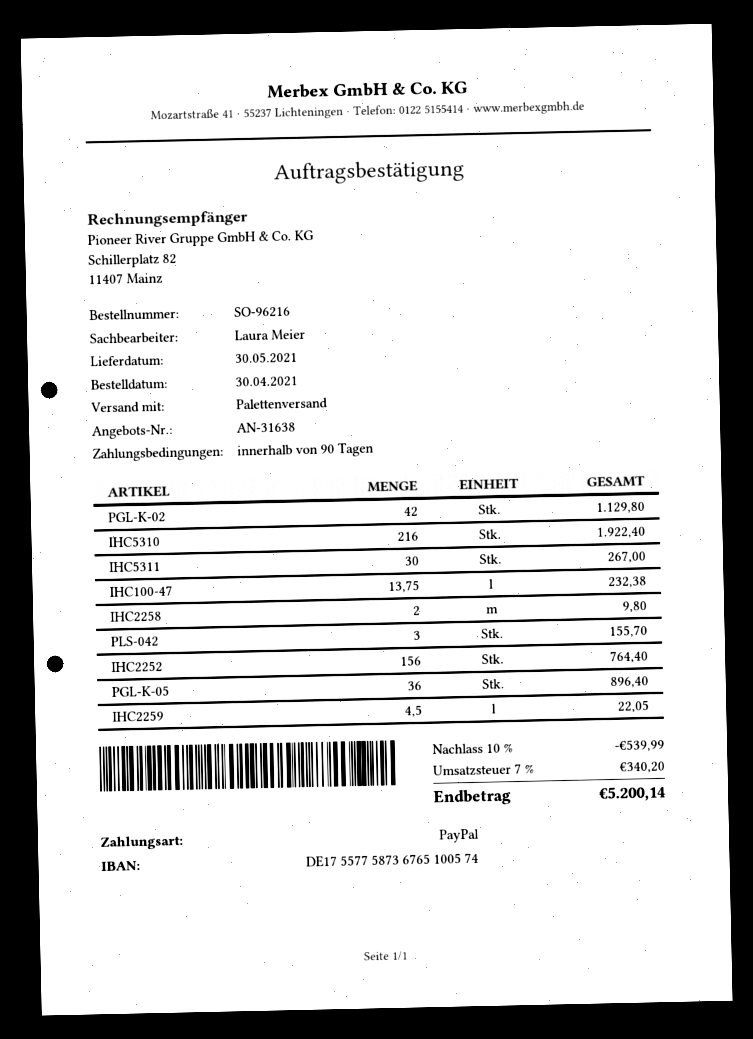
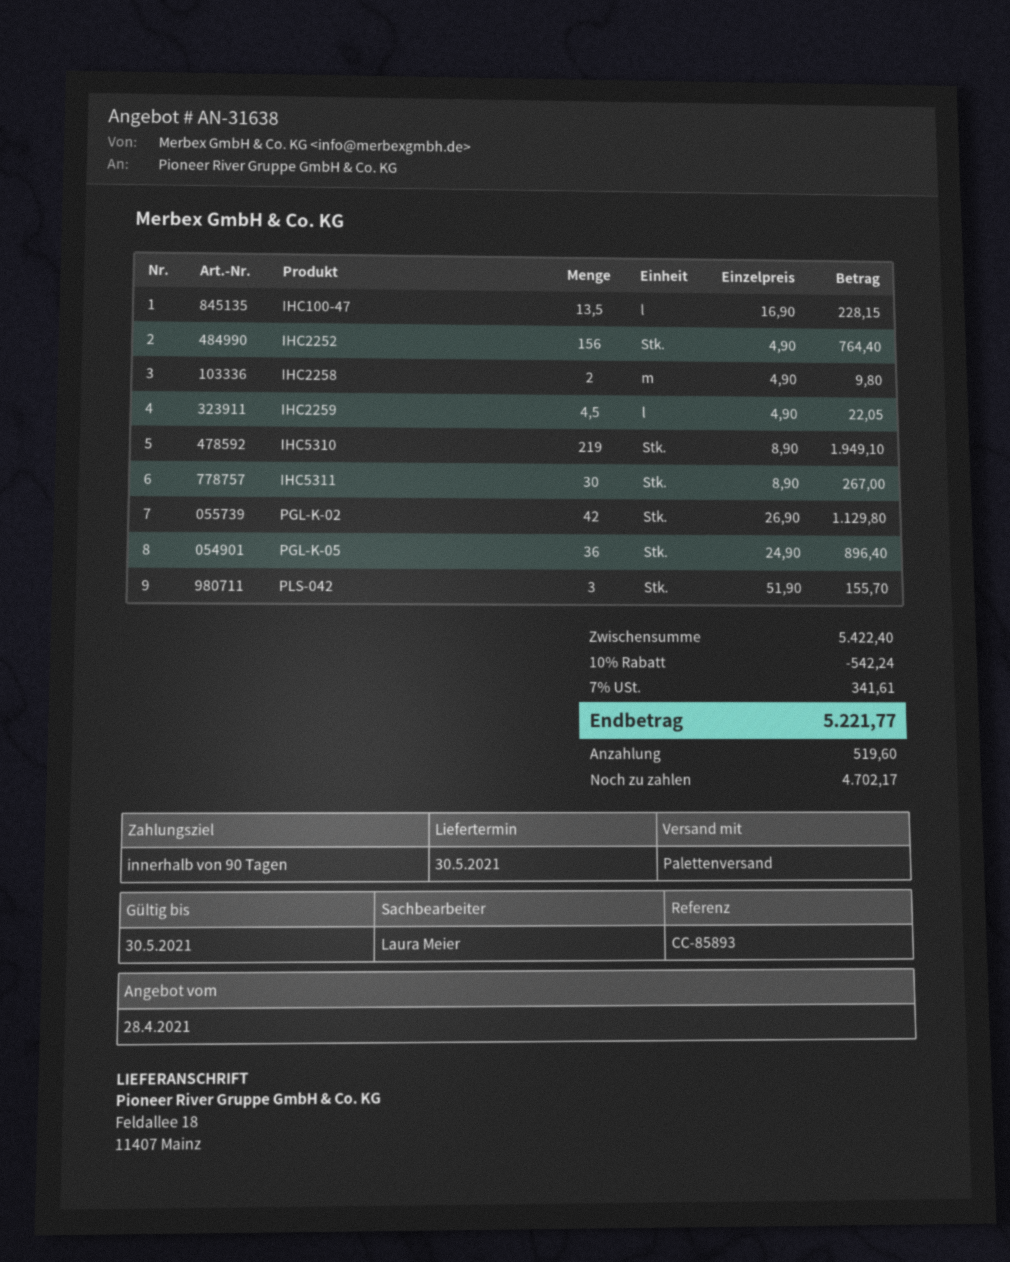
IHC5310: 216 for 1922.40 -> 219 for 1949.10
IHC100-47: 13.75 for 232.38 -> 13.5 for 228.15
discount: 10% = 539.99 -> 10% = 542.24
tax: 7% = 340.20 -> 7% = 341.61
total: 5200.14 -> 5221.77

